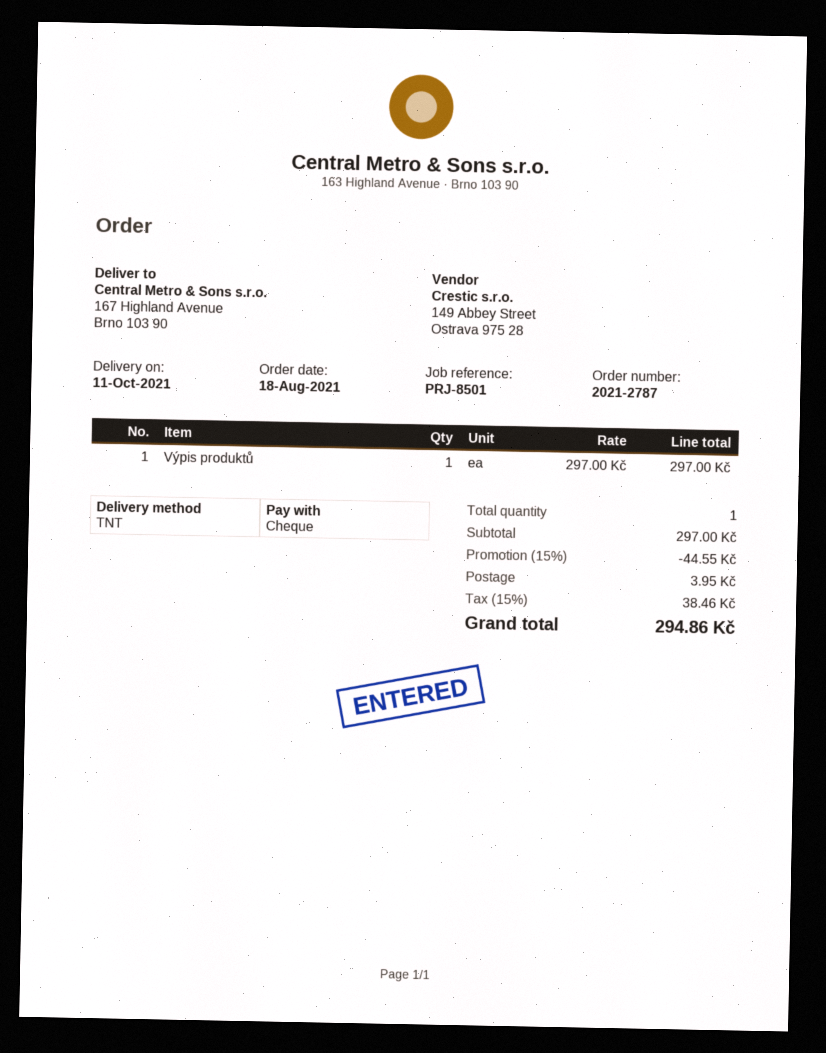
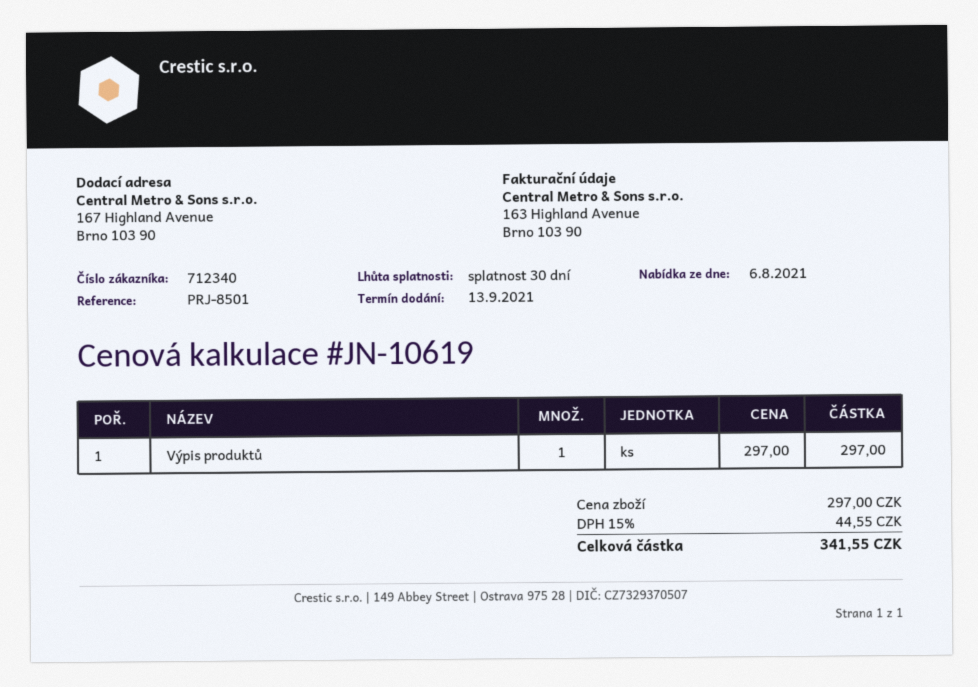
delivery date: 2021-10-11 -> 2021-09-13
discount: 15% = 44.55 -> none
shipping: 3.95 -> none
tax: 15% = 38.46 -> 15% = 44.55
total: 294.86 -> 341.55

